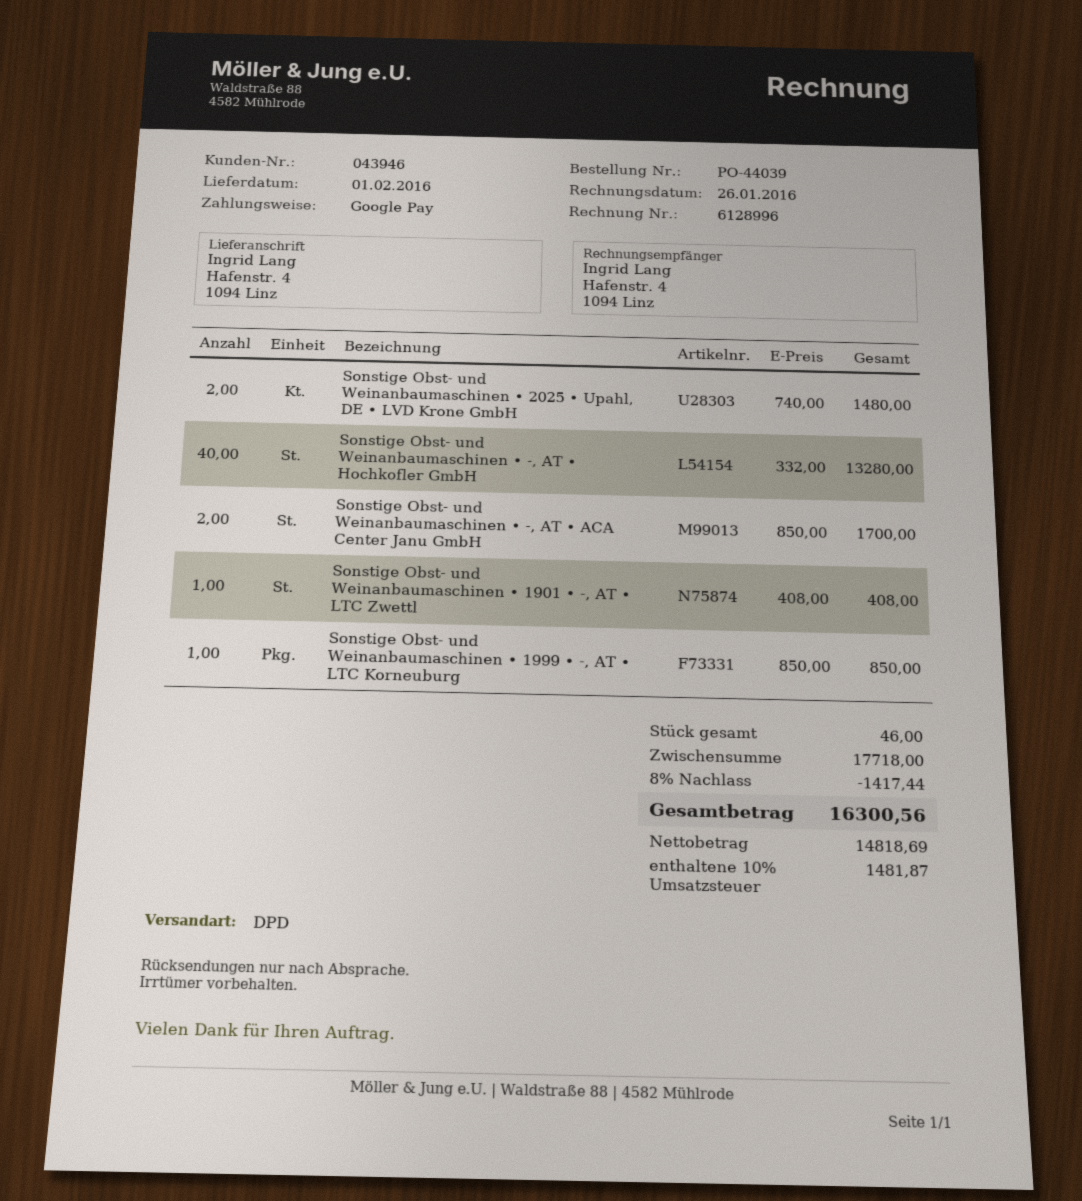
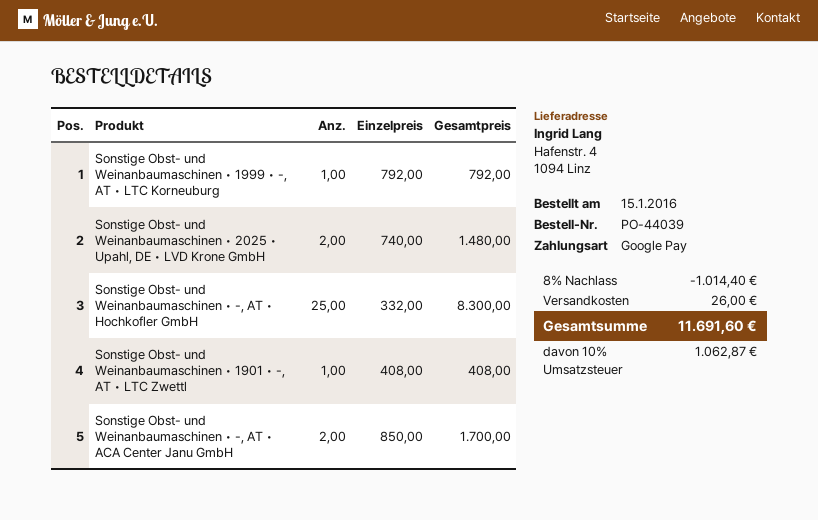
Sonstige Obst- und Weinanbaumaschinen • -, AT • Hochkofler GmbH: 40 x 332.00 = 13280.00 -> 25 x 332.00 = 8300.00
Sonstige Obst- und Weinanbaumaschinen • 1999 • -, AT • LTC Korneuburg: 1 x 850.00 = 850.00 -> 1 x 792.00 = 792.00
discount: 8% = 1417.44 -> 8% = 1014.40
shipping: none -> 26.00
tax: 10% = 1481.87 -> 10% = 1062.87
total: 16300.56 -> 11691.60

